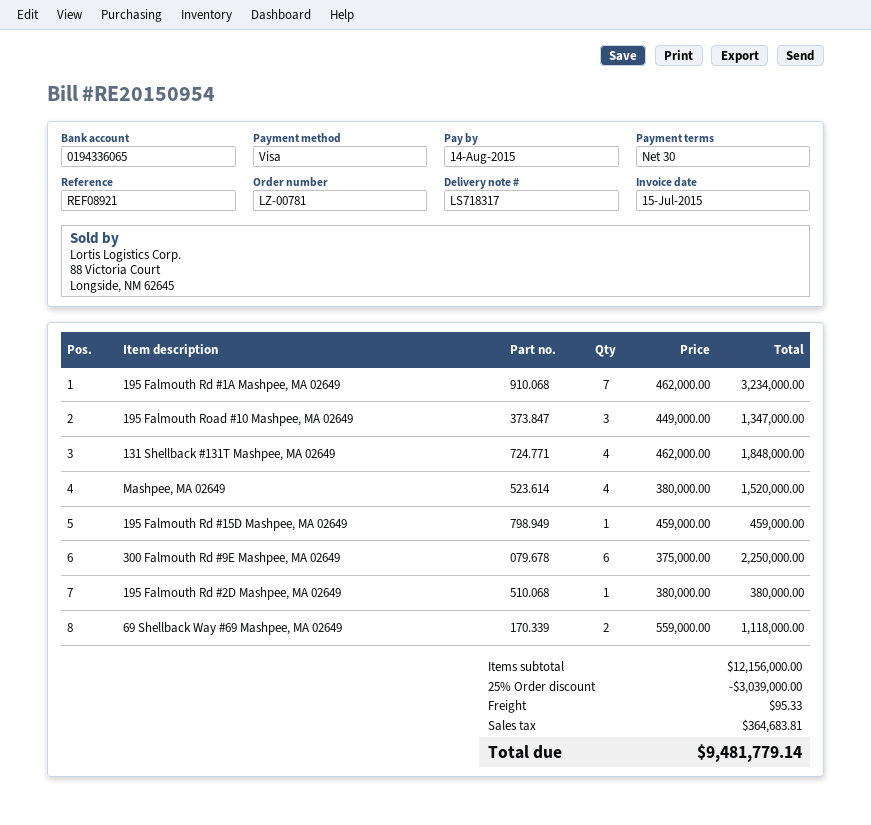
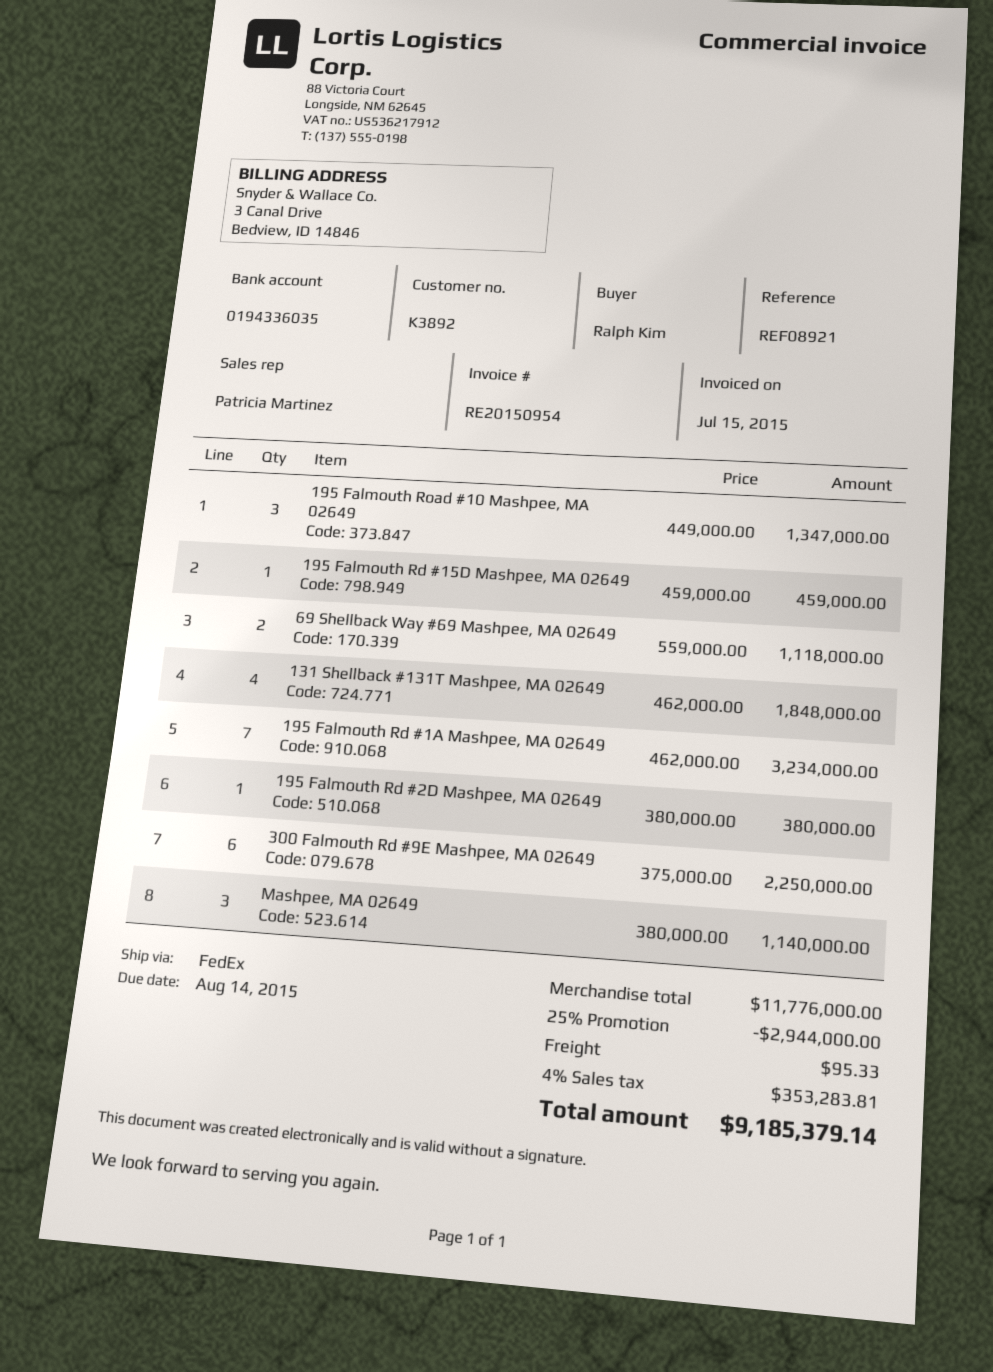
bank account: 0194336065 -> 0194336035
Mashpee, MA 02649: 4 x 380000.00 = 1520000.00 -> 3 x 380000.00 = 1140000.00
subtotal: 12156000.00 -> 11776000.00
discount: 25% = 3039000.00 -> 25% = 2944000.00
tax: 364683.81 -> 353283.81
total: 9481779.14 -> 9185379.14

